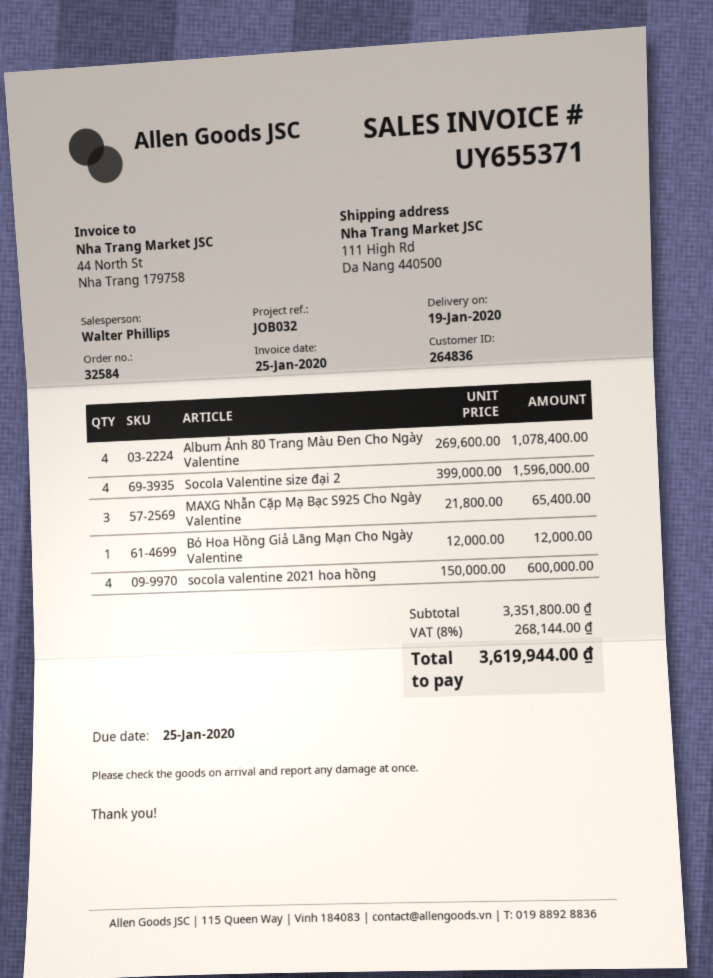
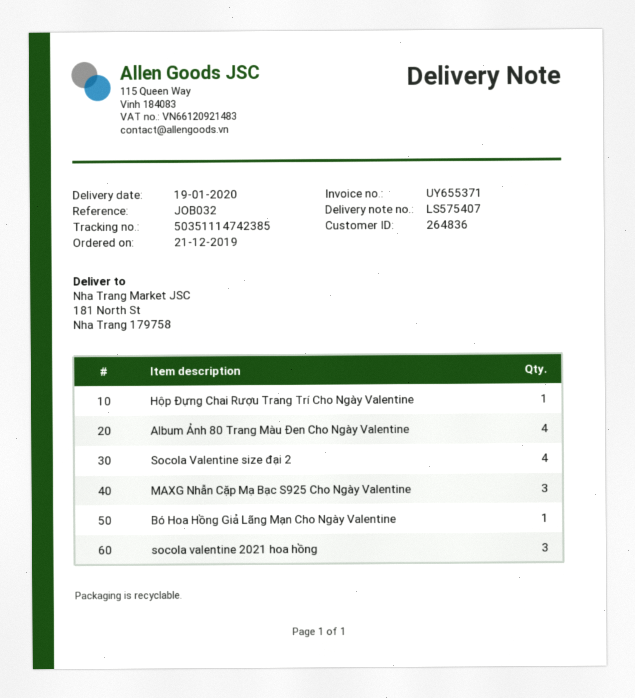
ship to: 111 High Rd, Da Nang 440500 -> 181 North St, Nha Trang 179758
socola valentine 2021 hoa hồng: 4 -> 3
Hộp Đựng Chai Rượu Trang Trí Cho Ngày Valentine: none -> 1

